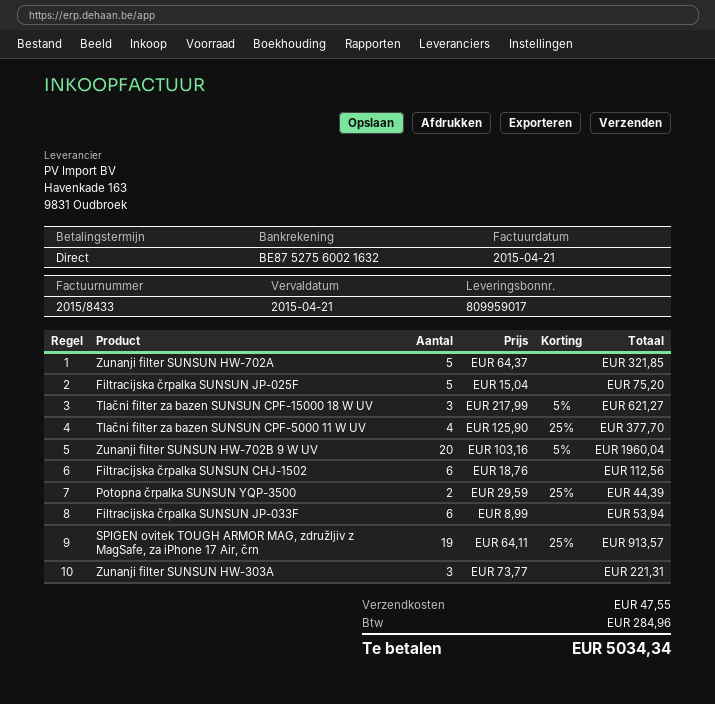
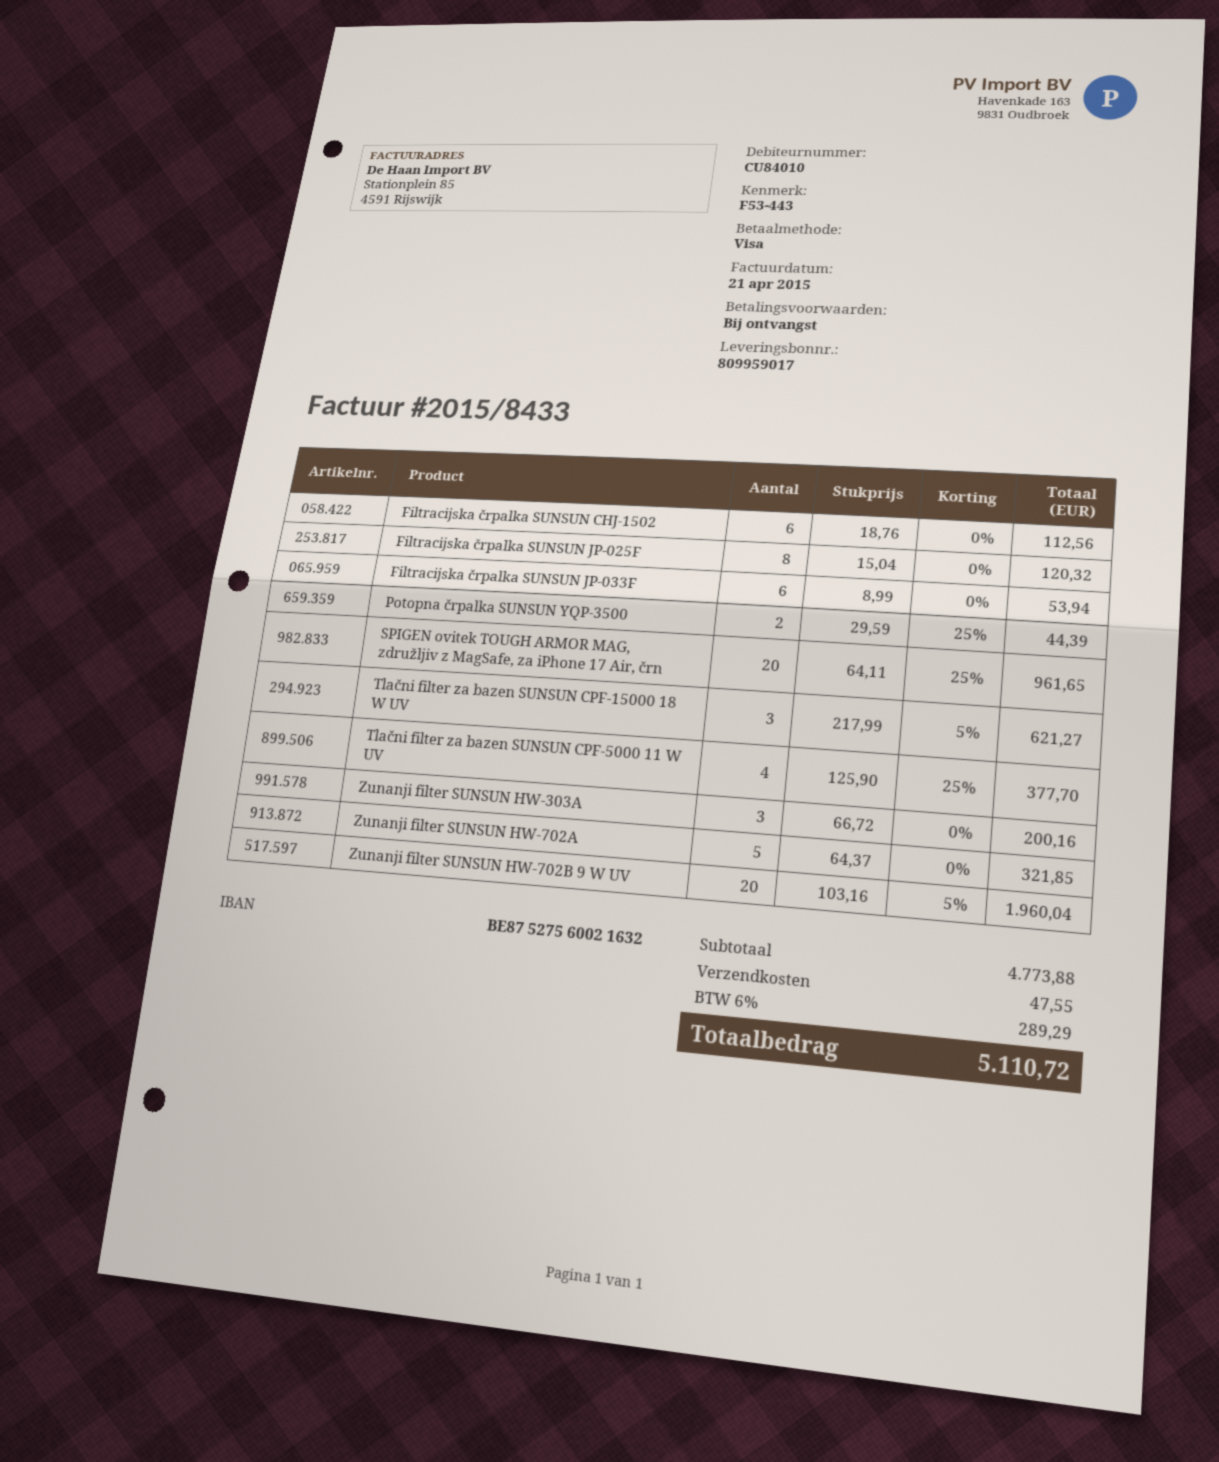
Filtracijska črpalka SUNSUN JP-025F: 5 x 15.04 = 75.20 -> 8 x 15.04 = 120.32
SPIGEN ovitek TOUGH ARMOR MAG, združljiv z MagSafe, za iPhone 17 Air, črn: 19 x 64.11 - 25% = 913.57 -> 20 x 64.11 - 25% = 961.65
Zunanji filter SUNSUN HW-303A: 3 x 73.77 = 221.31 -> 3 x 66.72 = 200.16
tax: 284.96 -> 289.29
total: 5034.34 -> 5110.72

